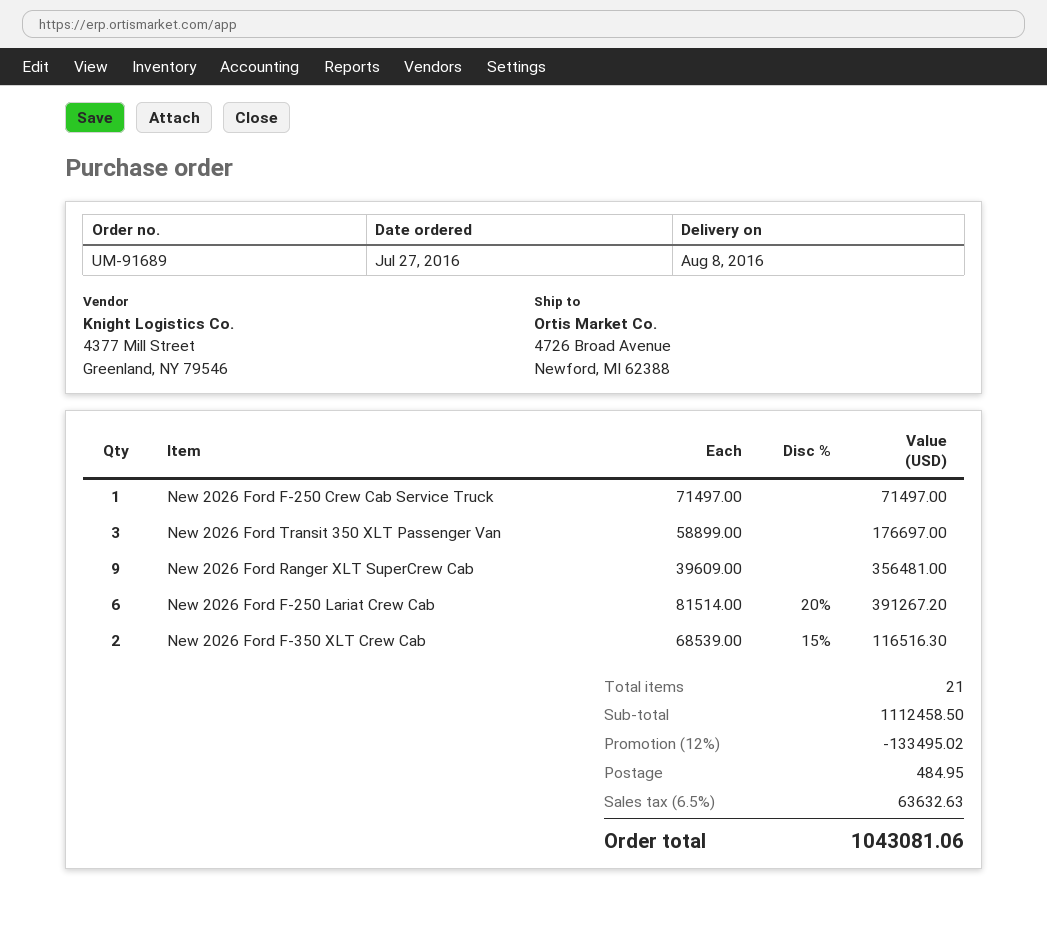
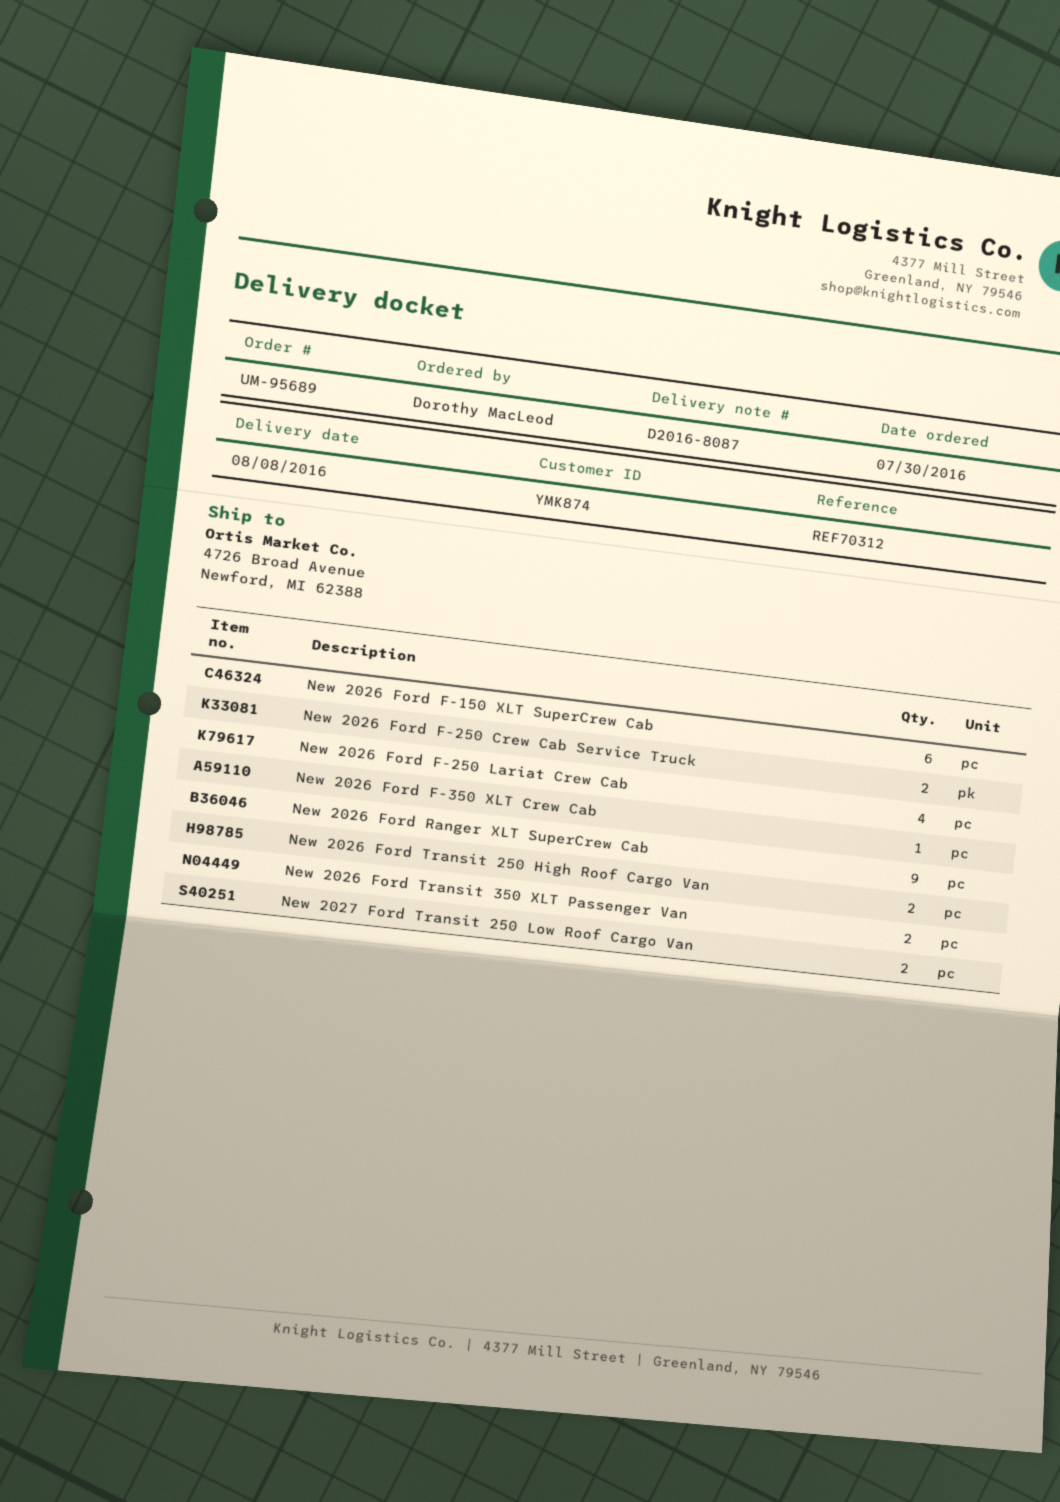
order number: UM-91689 -> UM-95689
order date: 2016-07-27 -> 2016-07-30
New 2026 Ford F-250 Crew Cab Service Truck: 1 -> 2
New 2026 Ford Transit 350 XLT Passenger Van: 3 -> 2
New 2026 Ford F-250 Lariat Crew Cab: 6 -> 4
New 2026 Ford F-350 XLT Crew Cab: 2 -> 1
New 2026 Ford F-150 XLT SuperCrew Cab: none -> 6
New 2026 Ford Transit 250 High Roof Cargo Van: none -> 2
New 2027 Ford Transit 250 Low Roof Cargo Van: none -> 2

